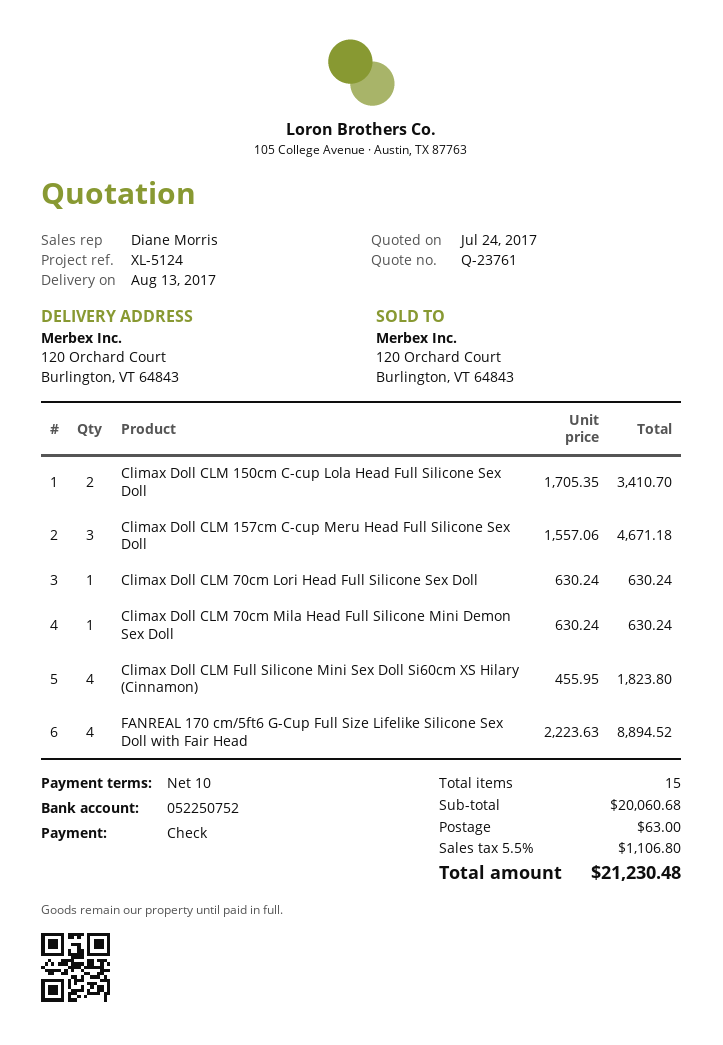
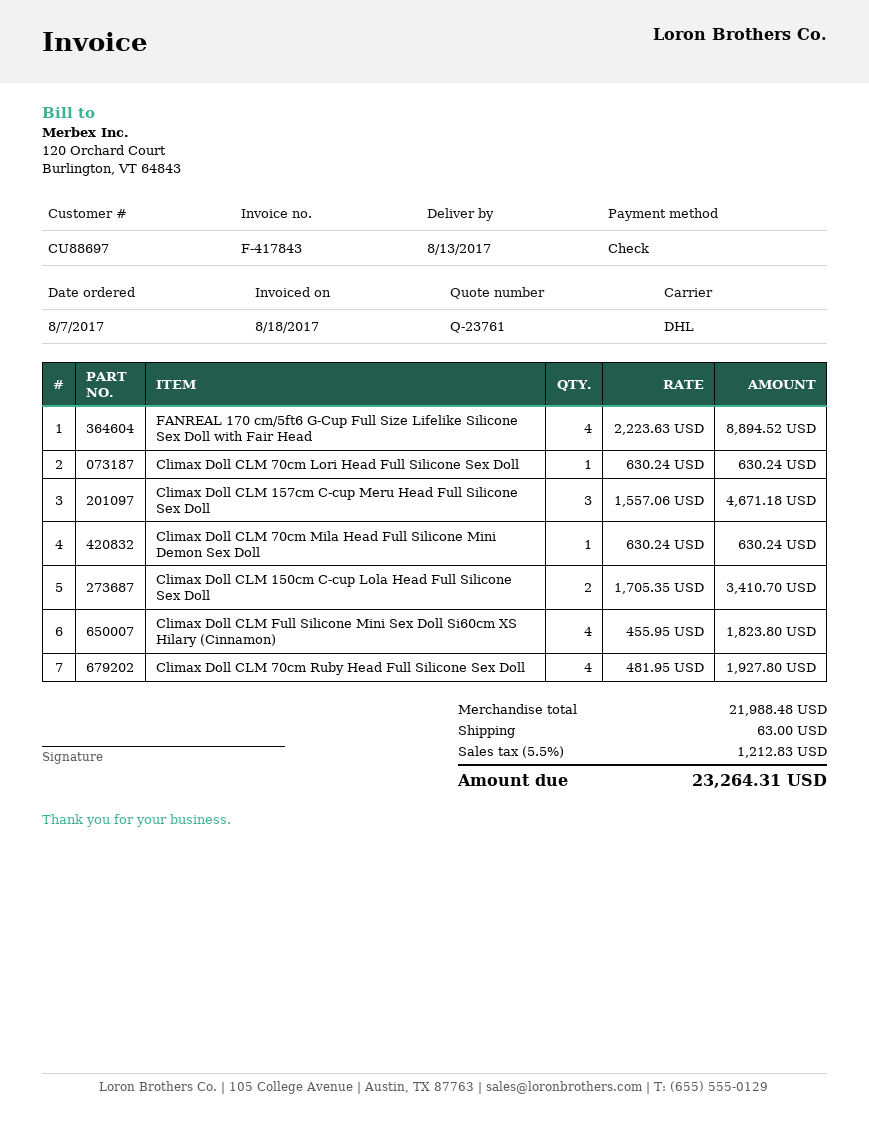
Climax Doll CLM 70cm Ruby Head Full Silicone Sex Doll: none -> 4 x 481.95 = 1927.80
subtotal: 20060.68 -> 21988.48
tax: 5.5% = 1106.80 -> 5.5% = 1212.83
total: 21230.48 -> 23264.31

